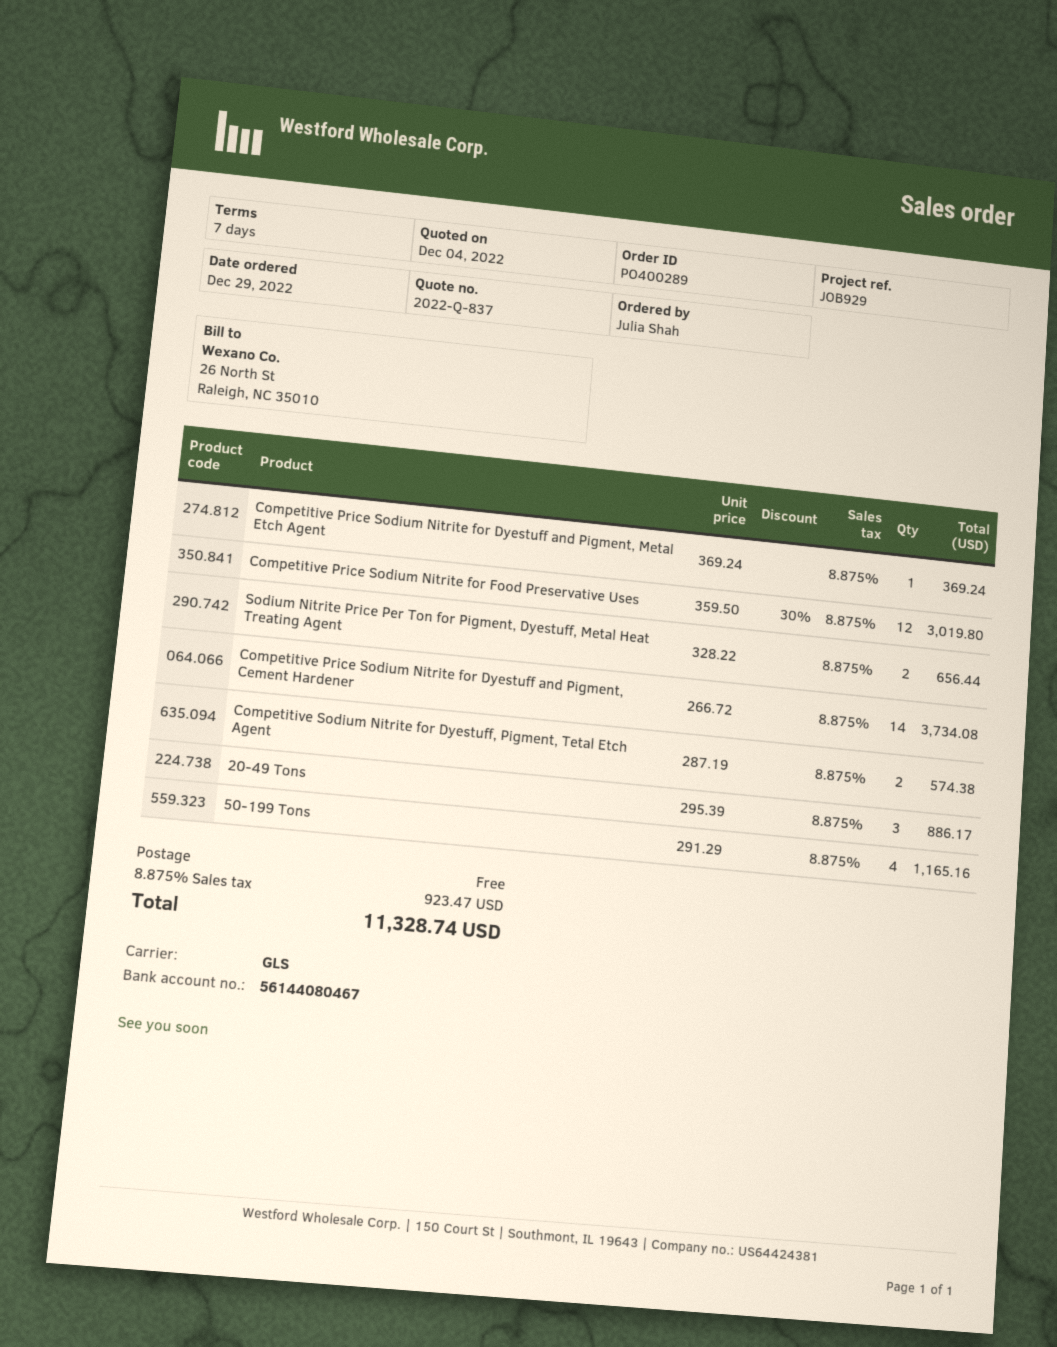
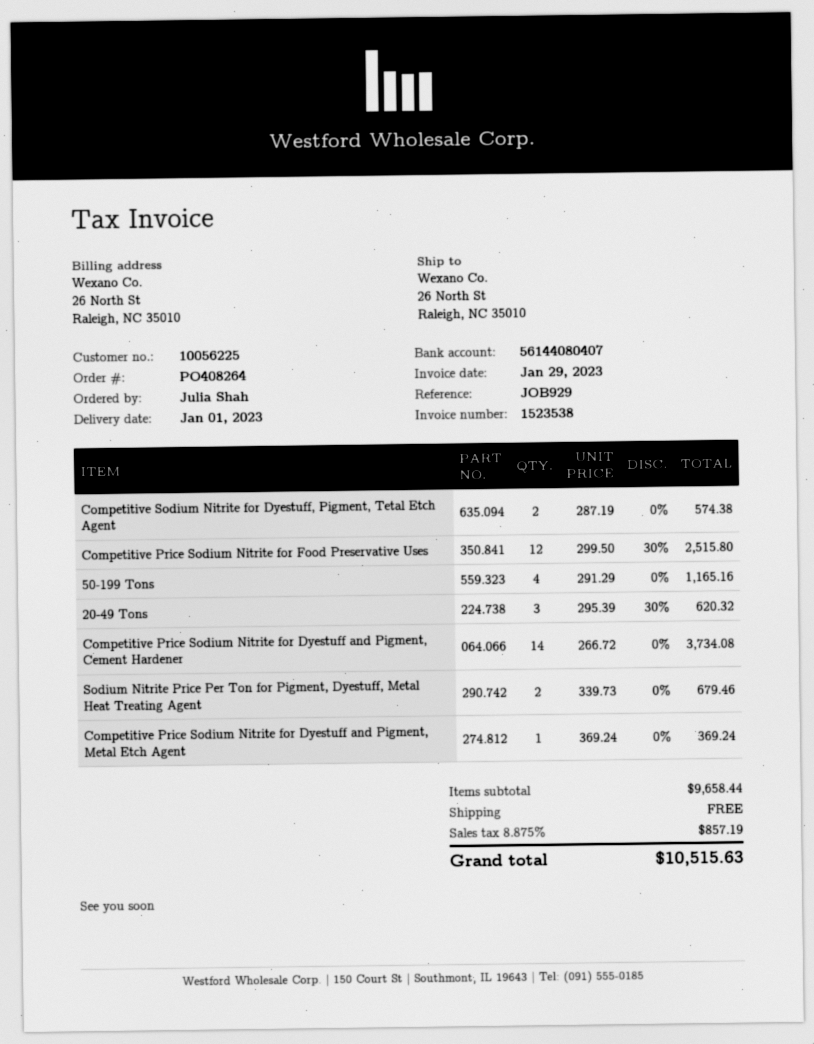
order number: PO400289 -> PO408264
bank account: 56144080467 -> 56144080407
Competitive Price Sodium Nitrite for Food Preservative Uses: 12 x 359.50 - 30% = 3019.80 -> 12 x 299.50 - 30% = 2515.80
Sodium Nitrite Price Per Ton for Pigment, Dyestuff, Metal Heat Treating Agent: 2 x 328.22 = 656.44 -> 2 x 339.73 = 679.46
20-49 Tons: 3 x 295.39 = 886.17 -> 3 x 295.39 - 30% = 620.32
tax: 8.875% = 923.47 -> 8.875% = 857.19
total: 11328.74 -> 10515.63

